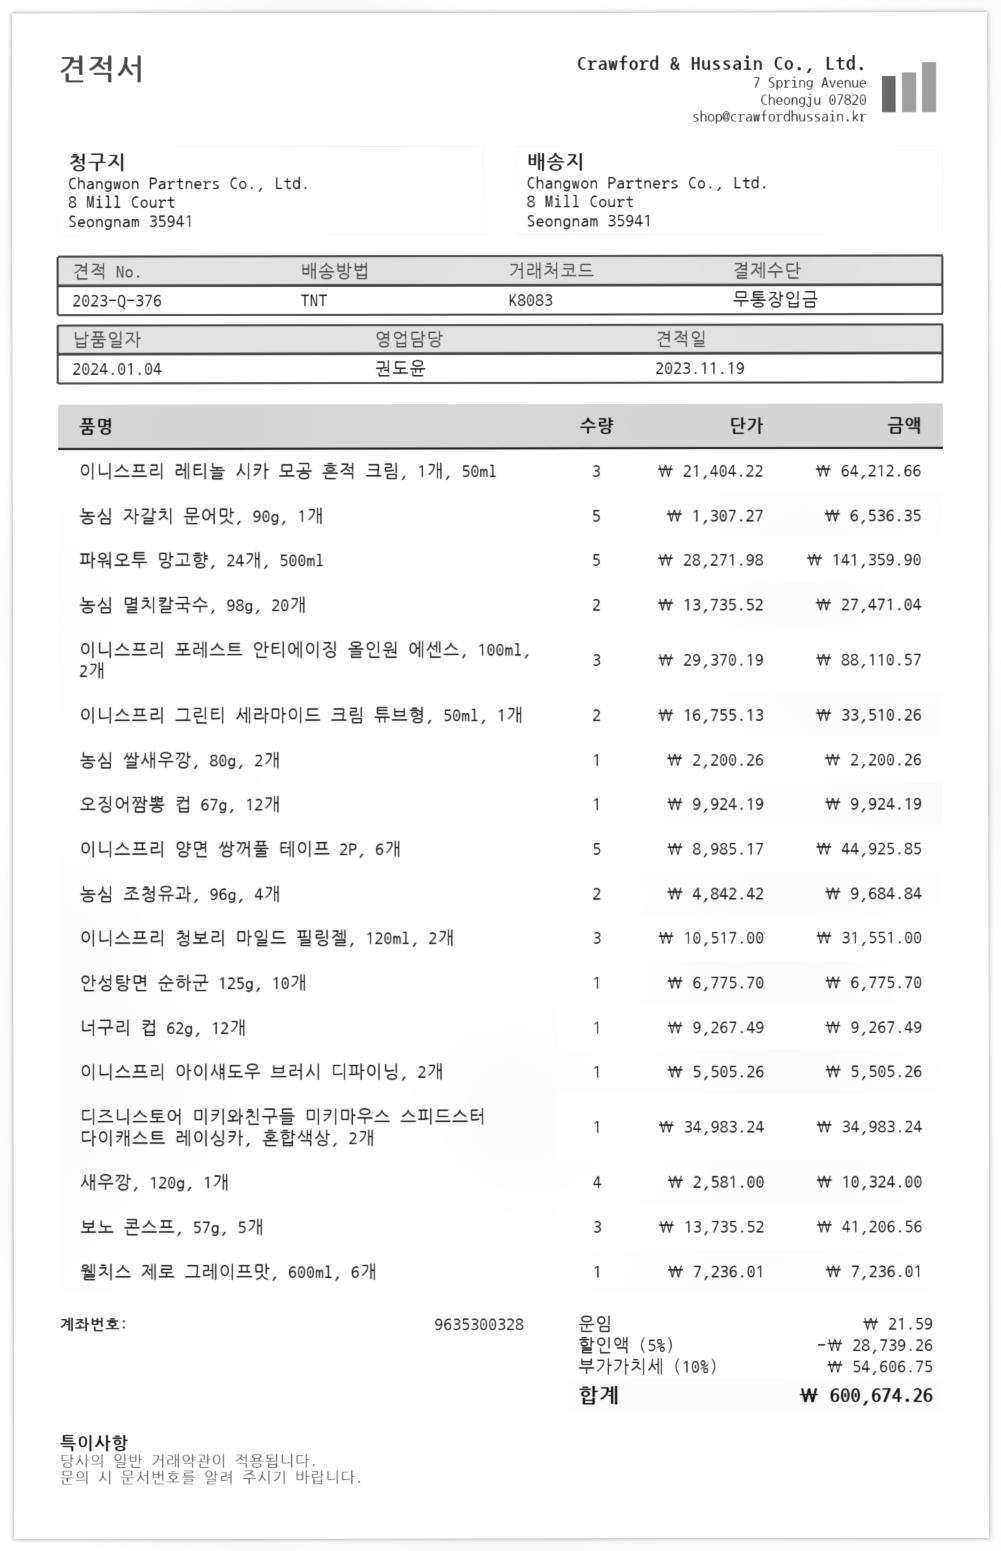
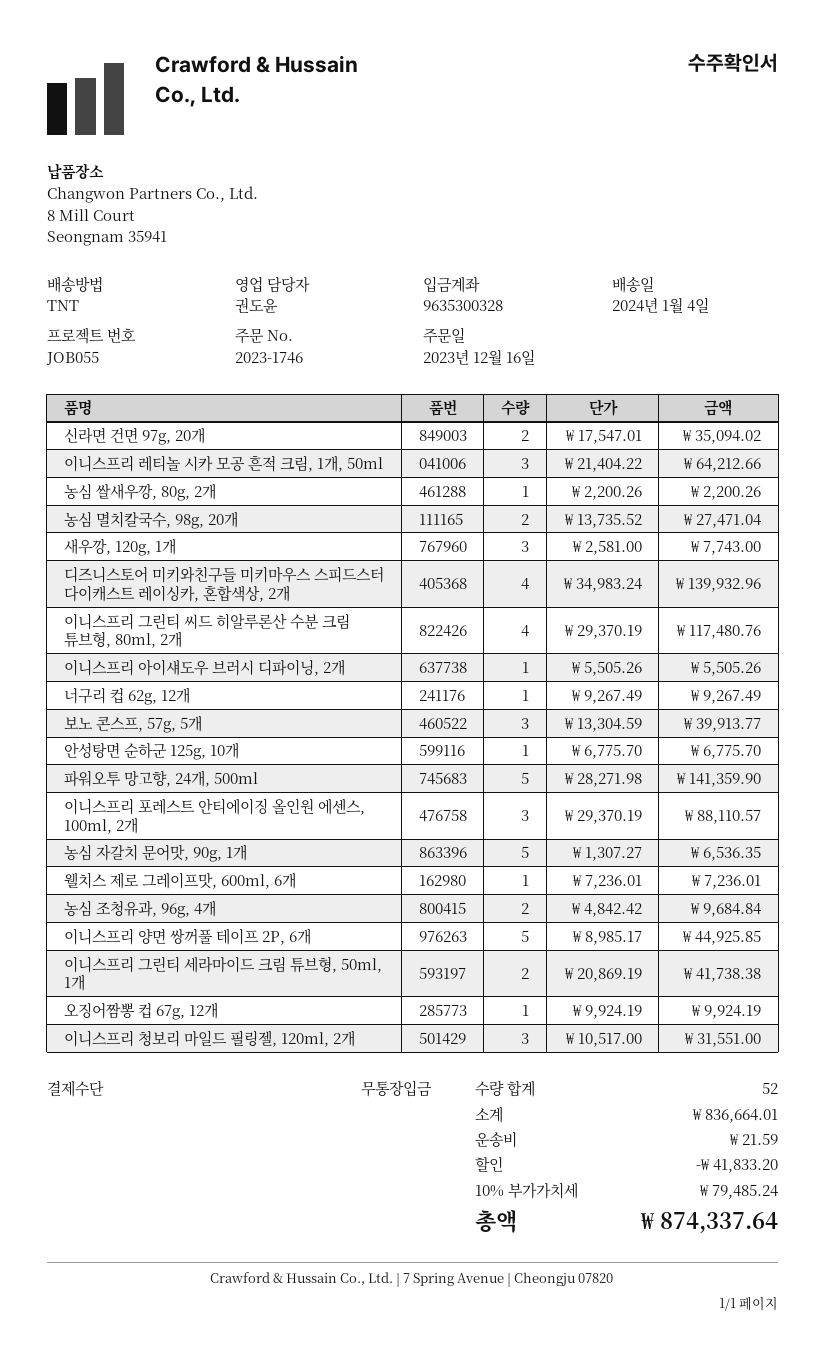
이니스프리 그린티 세라마이드 크림 튜브형, 50ml, 1개: 2 x 16755.13 = 33510.26 -> 2 x 20869.19 = 41738.38
디즈니스토어 미키와친구들 미키마우스 스피드스터 다이캐스트 레이싱카, 혼합색상, 2개: 1 x 34983.24 = 34983.24 -> 4 x 34983.24 = 139932.96
새우깡, 120g, 1개: 4 x 2581.00 = 10324.00 -> 3 x 2581.00 = 7743.00
보노 콘스프, 57g, 5개: 3 x 13735.52 = 41206.56 -> 3 x 13304.59 = 39913.77
신라면 건면 97g, 20개: none -> 2 x 17547.01 = 35094.02
이니스프리 그린티 씨드 히알루론산 수분 크림 튜브형, 80ml, 2개: none -> 4 x 29370.19 = 117480.76
discount: 28739.26 -> 41833.20
tax: 10% = 54606.75 -> 10% = 79485.24
total: 600674.26 -> 874337.64

